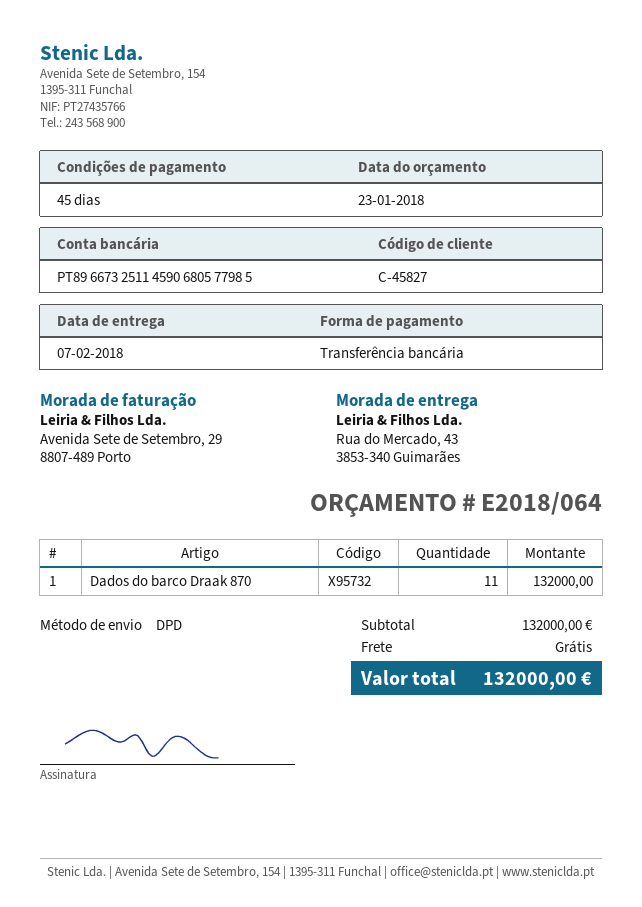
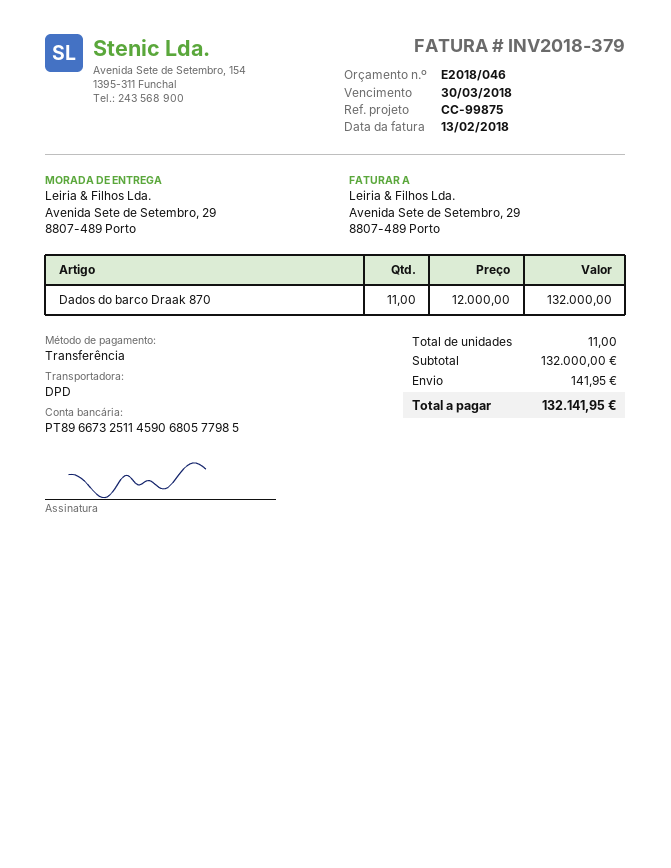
quote number: E2018/064 -> E2018/046
ship to: Rua do Mercado, 43, 3853-340 Guimarães -> Avenida Sete de Setembro, 29, 8807-489 Porto
shipping: 0.00 -> 141.95
total: 132000.00 -> 132141.95

